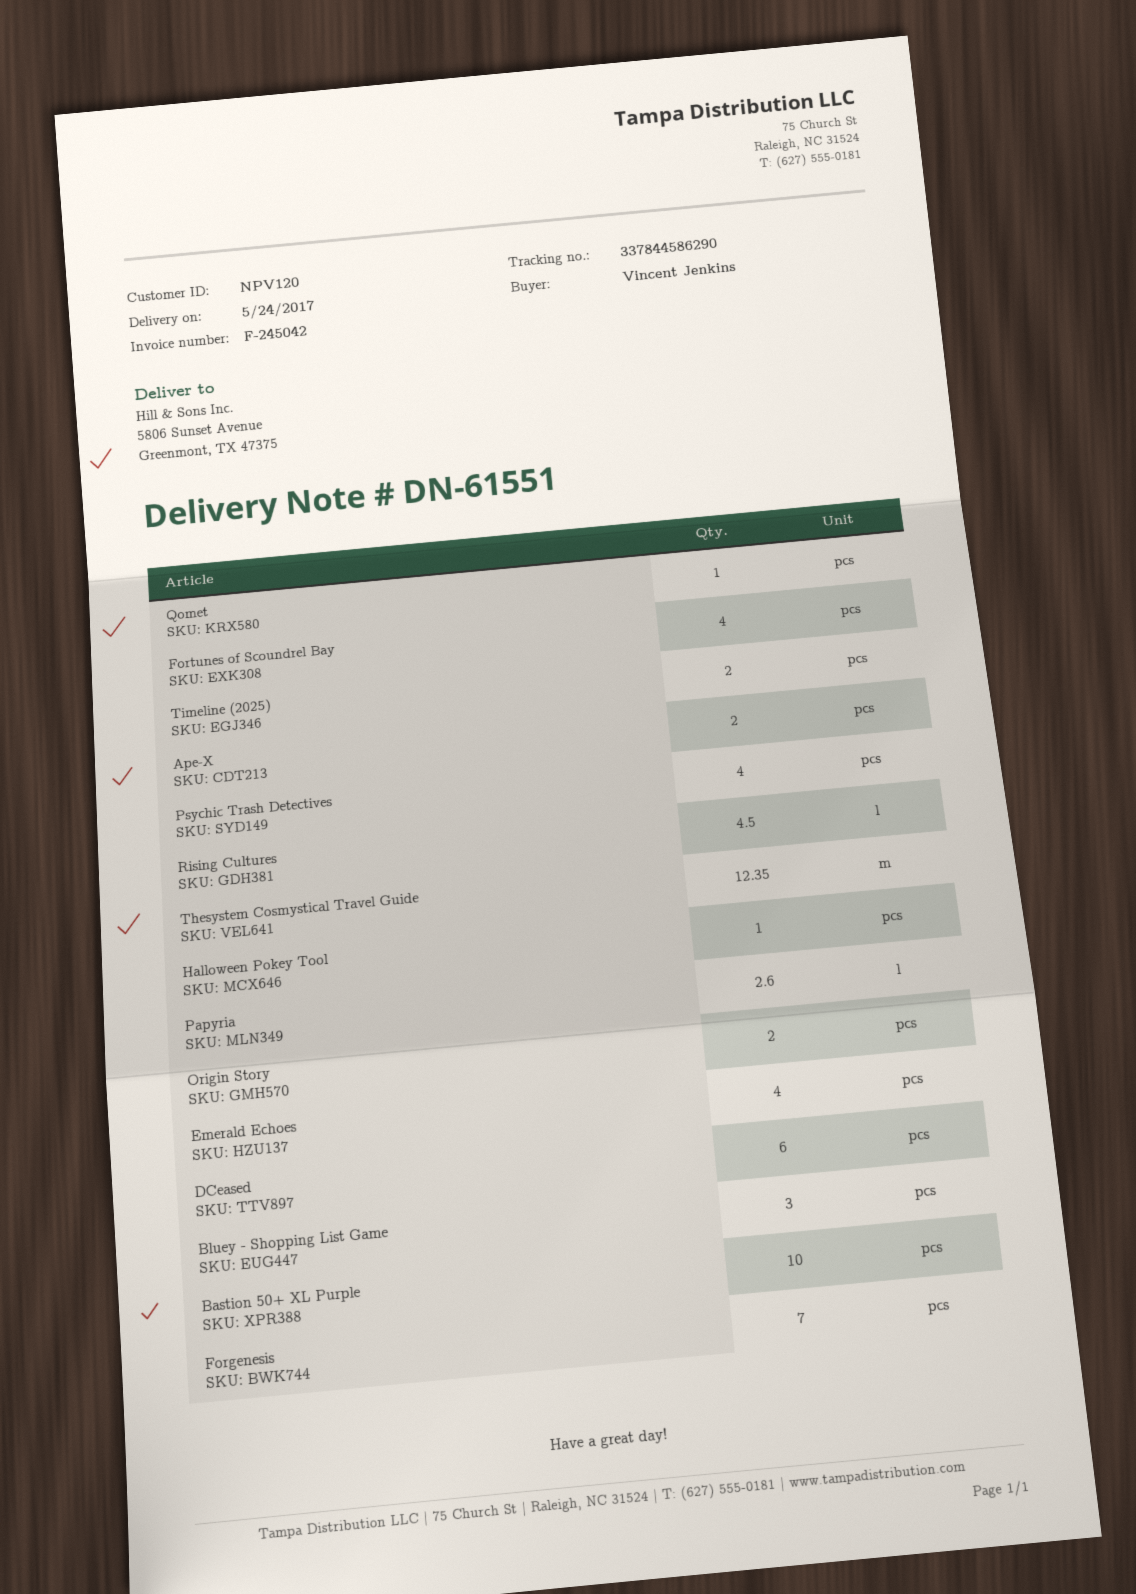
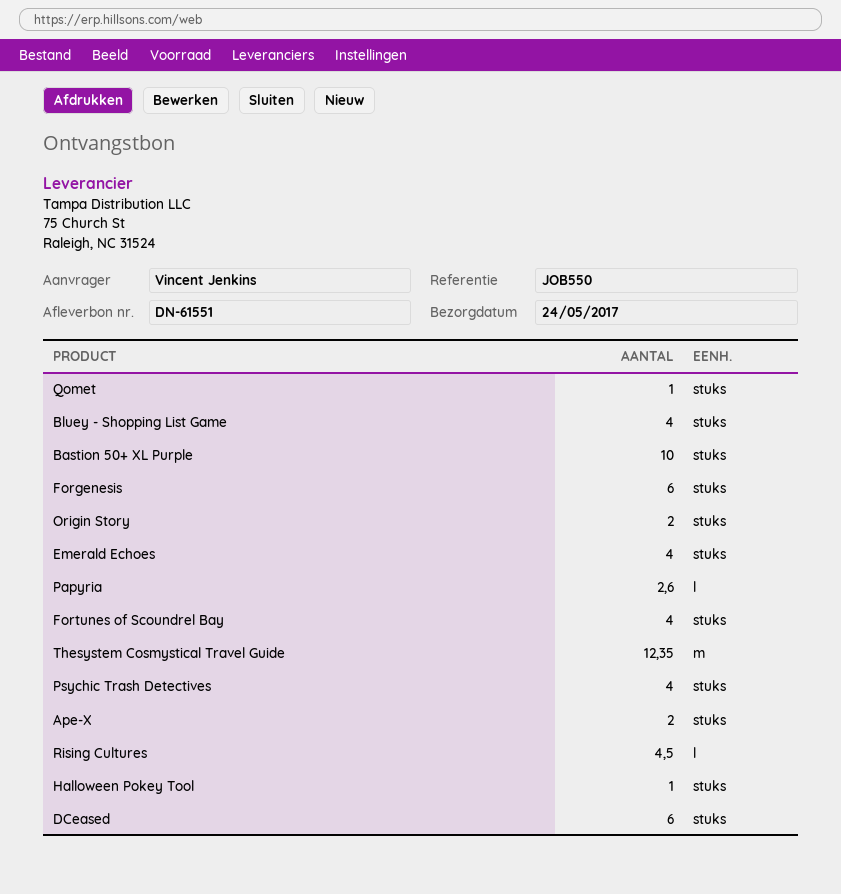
Timeline (2025): 2 -> none
Bluey - Shopping List Game: 3 -> 4
Forgenesis: 7 -> 6

